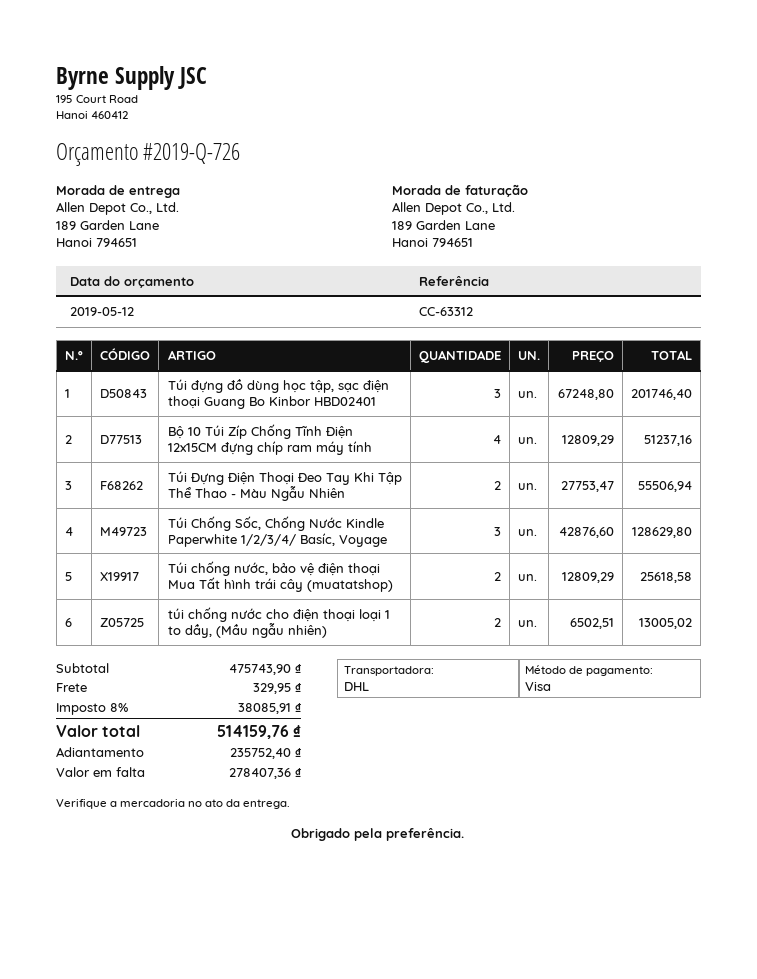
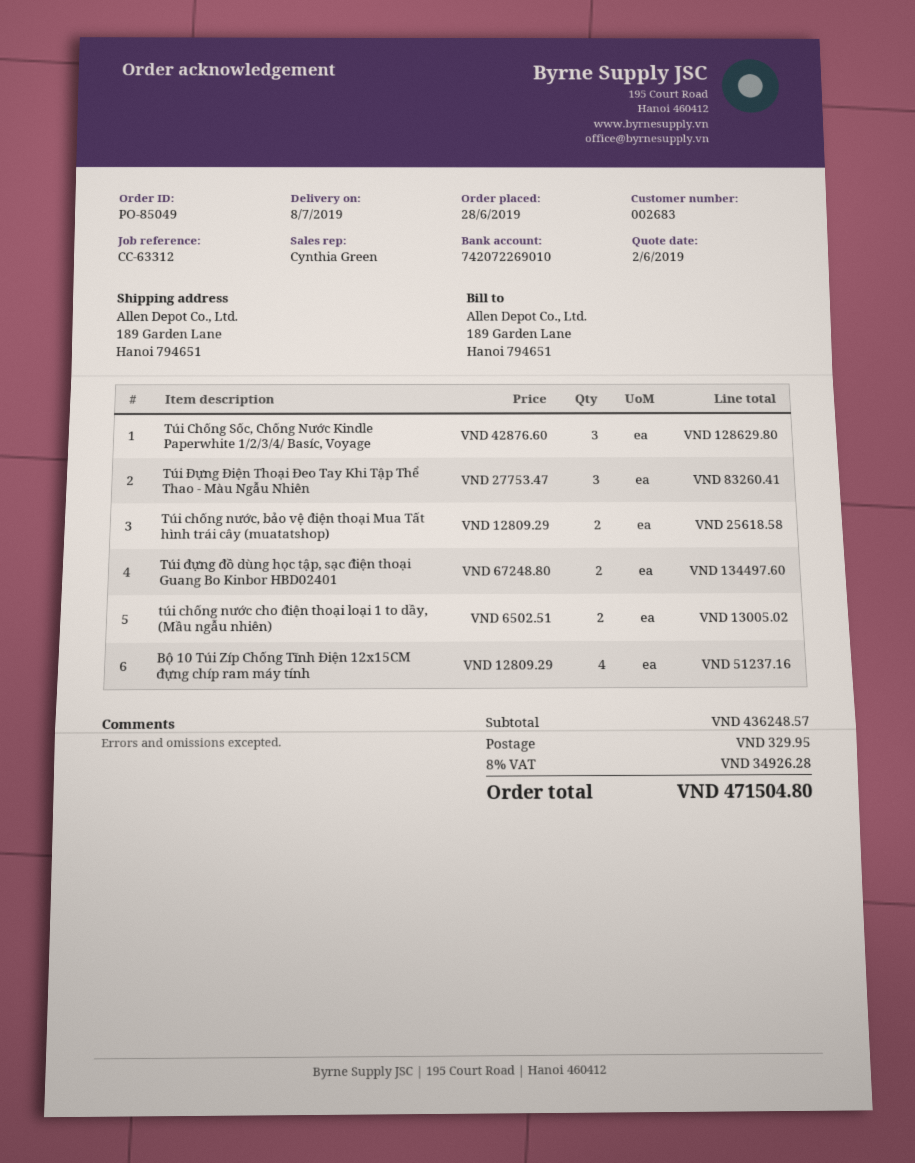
quote date: 2019-05-12 -> 2019-06-02
Túi đựng đồ dùng học tập, sạc điện thoại Guang Bo Kinbor HBD02401: 3 x 67248.80 = 201746.40 -> 2 x 67248.80 = 134497.60
Túi Đựng Điện Thoại Đeo Tay Khi Tập Thể Thao - Màu Ngẫu Nhiên: 2 x 27753.47 = 55506.94 -> 3 x 27753.47 = 83260.41
subtotal: 475743.90 -> 436248.57
tax: 8% = 38085.91 -> 8% = 34926.28
total: 514159.76 -> 471504.80

